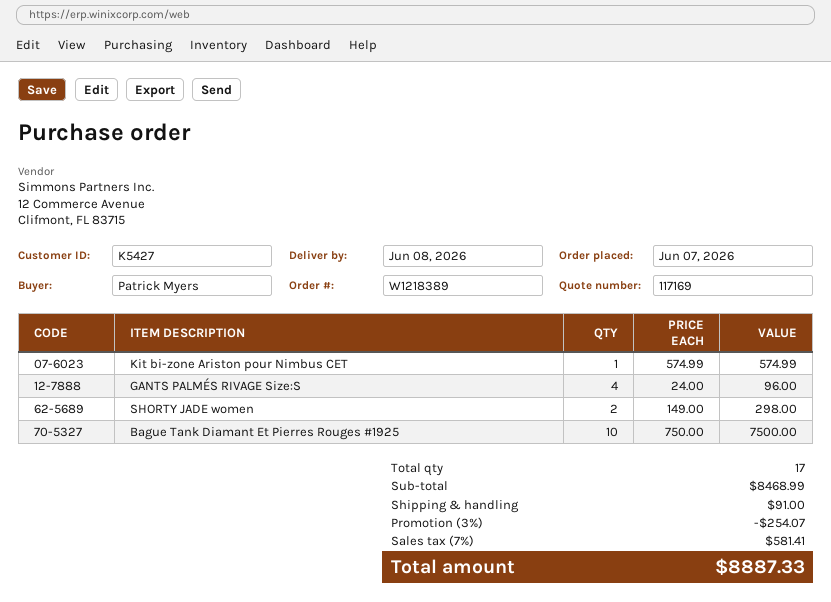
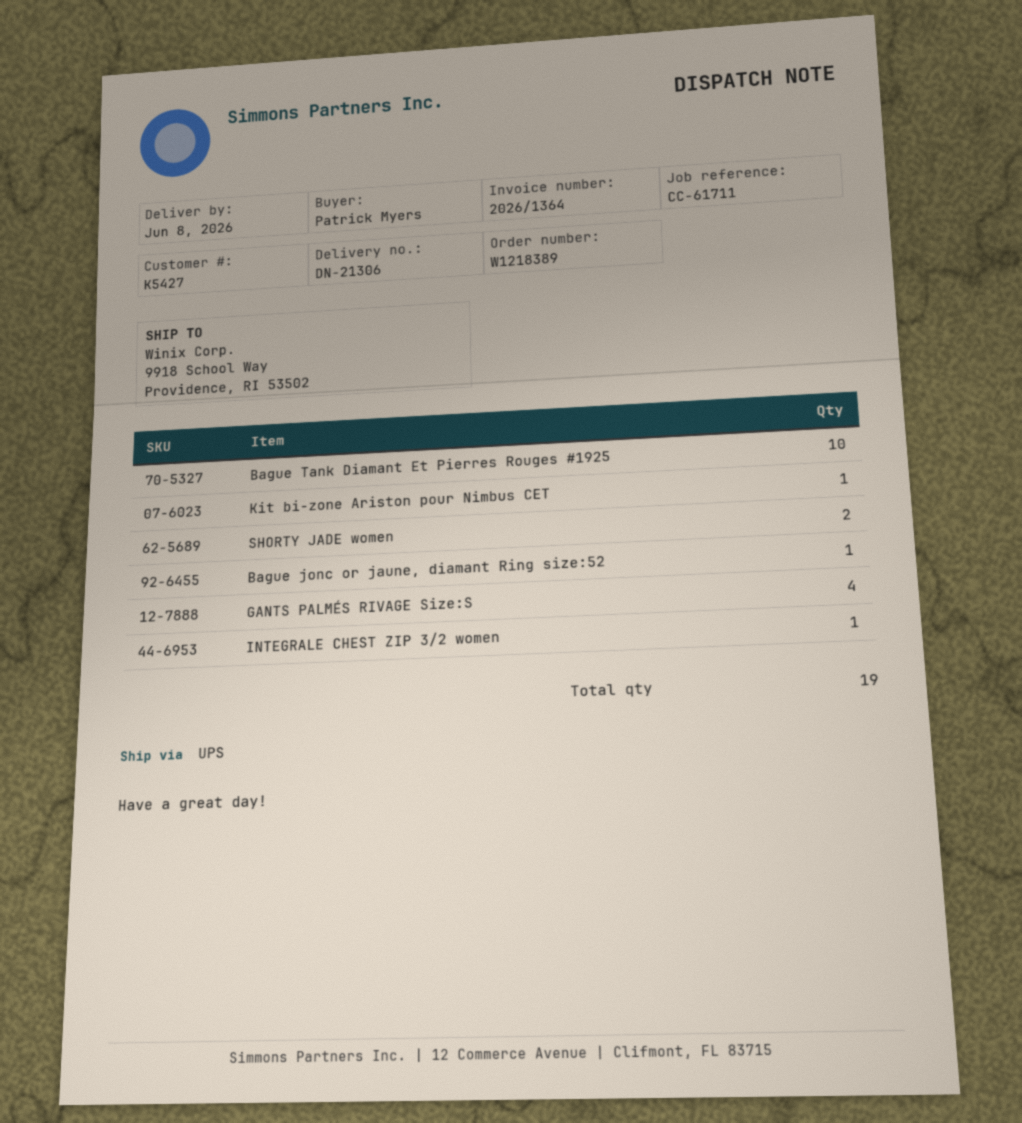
Bague jonc or jaune, diamant Ring size:52: none -> 1
INTEGRALE CHEST ZIP 3/2 women: none -> 1
total quantity: 17 -> 19

